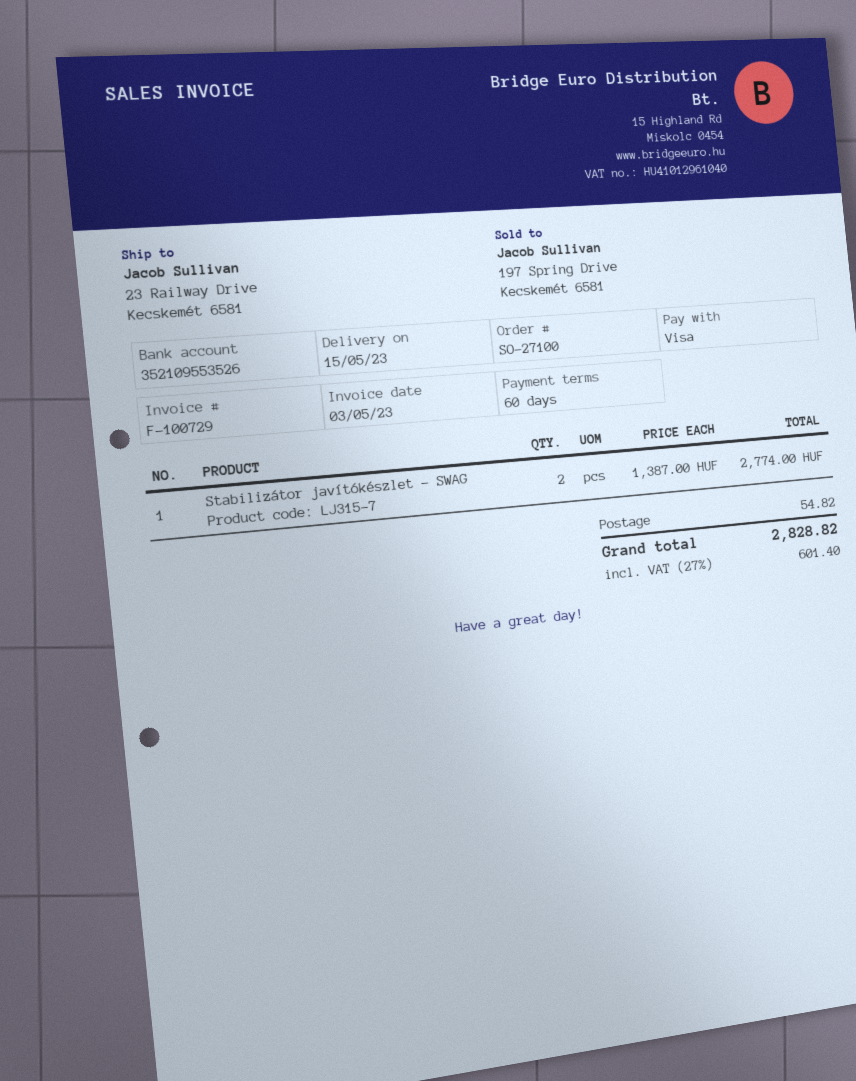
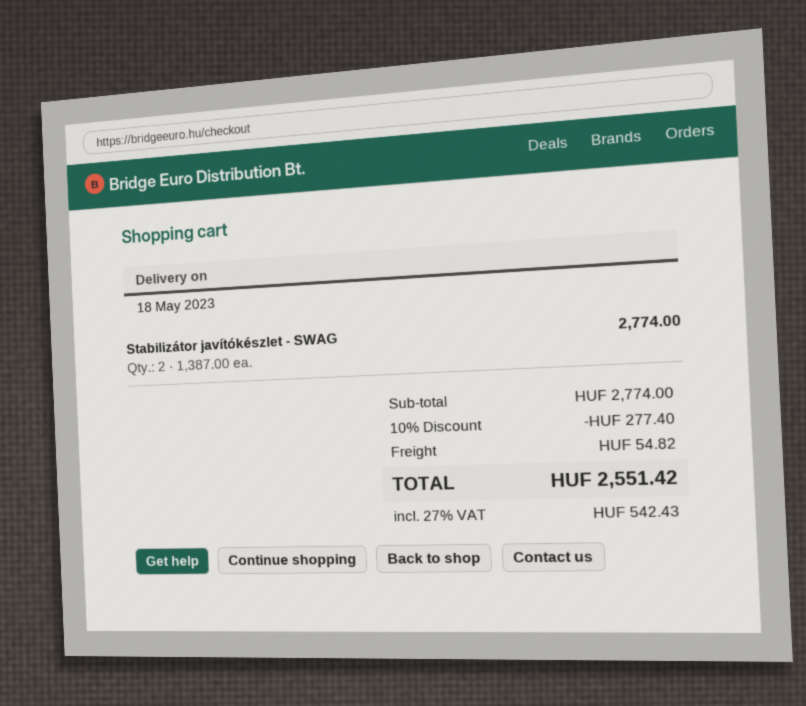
delivery date: 2023-05-15 -> 2023-05-18
discount: none -> 10% = 277.40
tax: 27% = 601.40 -> 27% = 542.43
total: 2828.82 -> 2551.42

